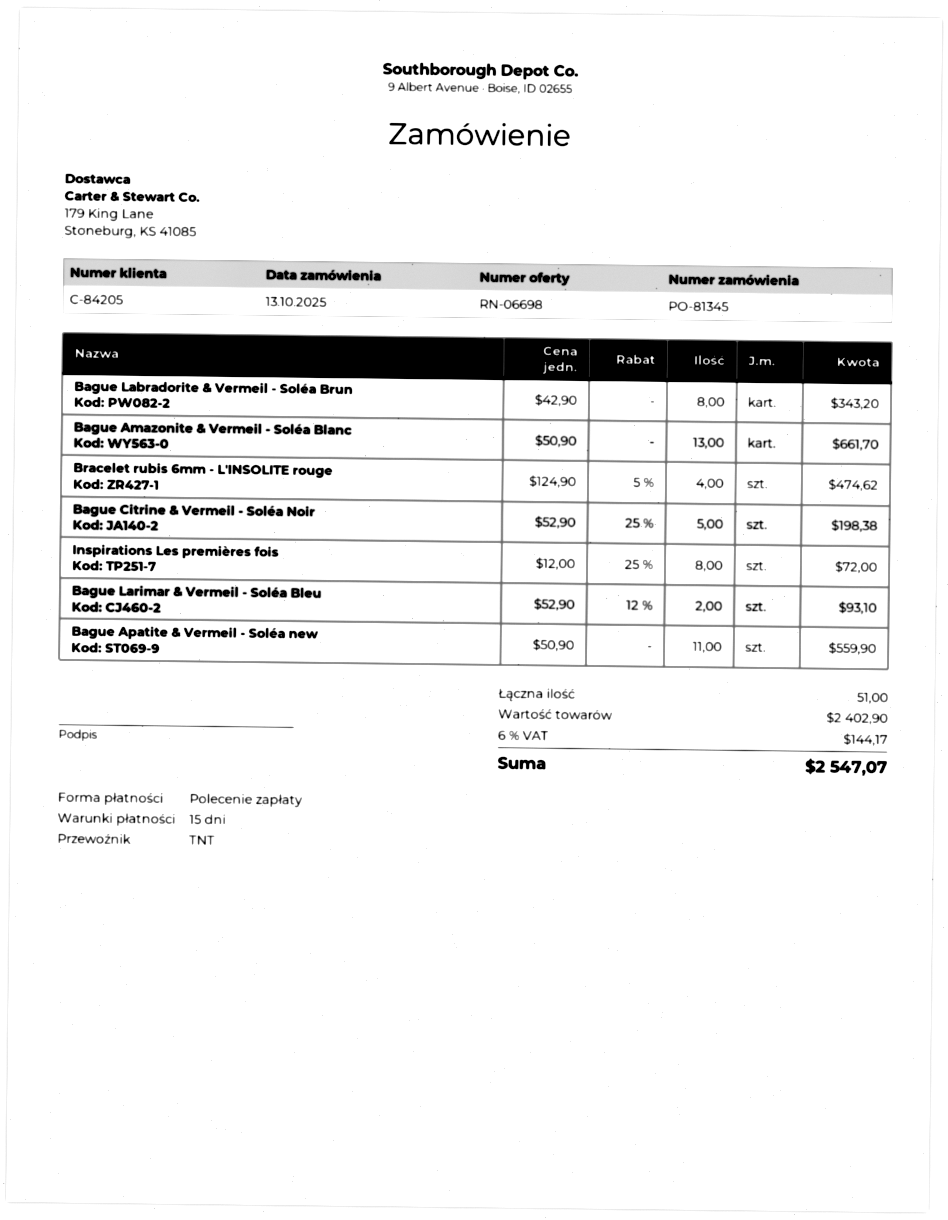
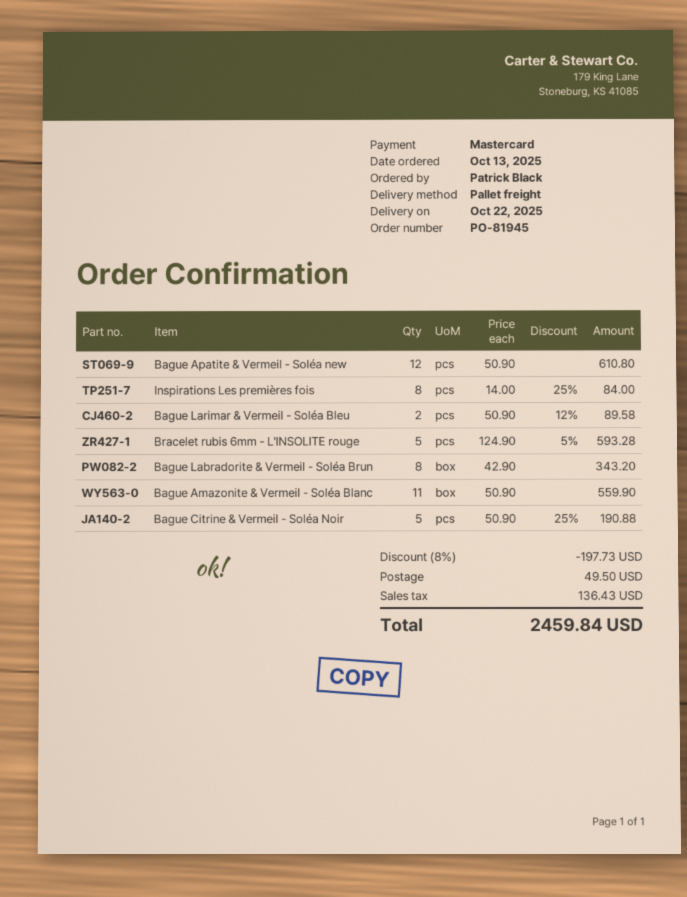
order number: PO-81345 -> PO-81945
payment method: direct debit -> Mastercard
shipping method: TNT -> pallet freight
Bague Amazonite & Vermeil - Soléa Blanc: 13 x 50.90 = 661.70 -> 11 x 50.90 = 559.90
Bracelet rubis 6mm - L'INSOLITE rouge: 4 x 124.90 - 5% = 474.62 -> 5 x 124.90 - 5% = 593.28
Bague Citrine & Vermeil - Soléa Noir: 5 x 52.90 - 25% = 198.38 -> 5 x 50.90 - 25% = 190.88
Inspirations Les premières fois: 8 x 12.00 - 25% = 72.00 -> 8 x 14.00 - 25% = 84.00
Bague Larimar & Vermeil - Soléa Bleu: 2 x 52.90 - 12% = 93.10 -> 2 x 50.90 - 12% = 89.58
Bague Apatite & Vermeil - Soléa new: 11 x 50.90 = 559.90 -> 12 x 50.90 = 610.80
discount: none -> 8% = 197.73
shipping: none -> 49.50
tax: 144.17 -> 136.43
total: 2547.07 -> 2459.84

